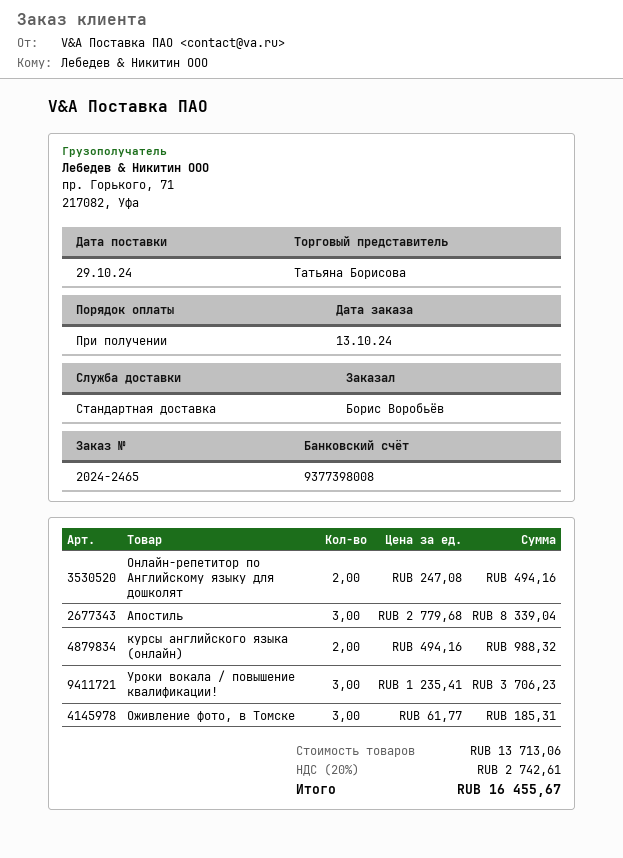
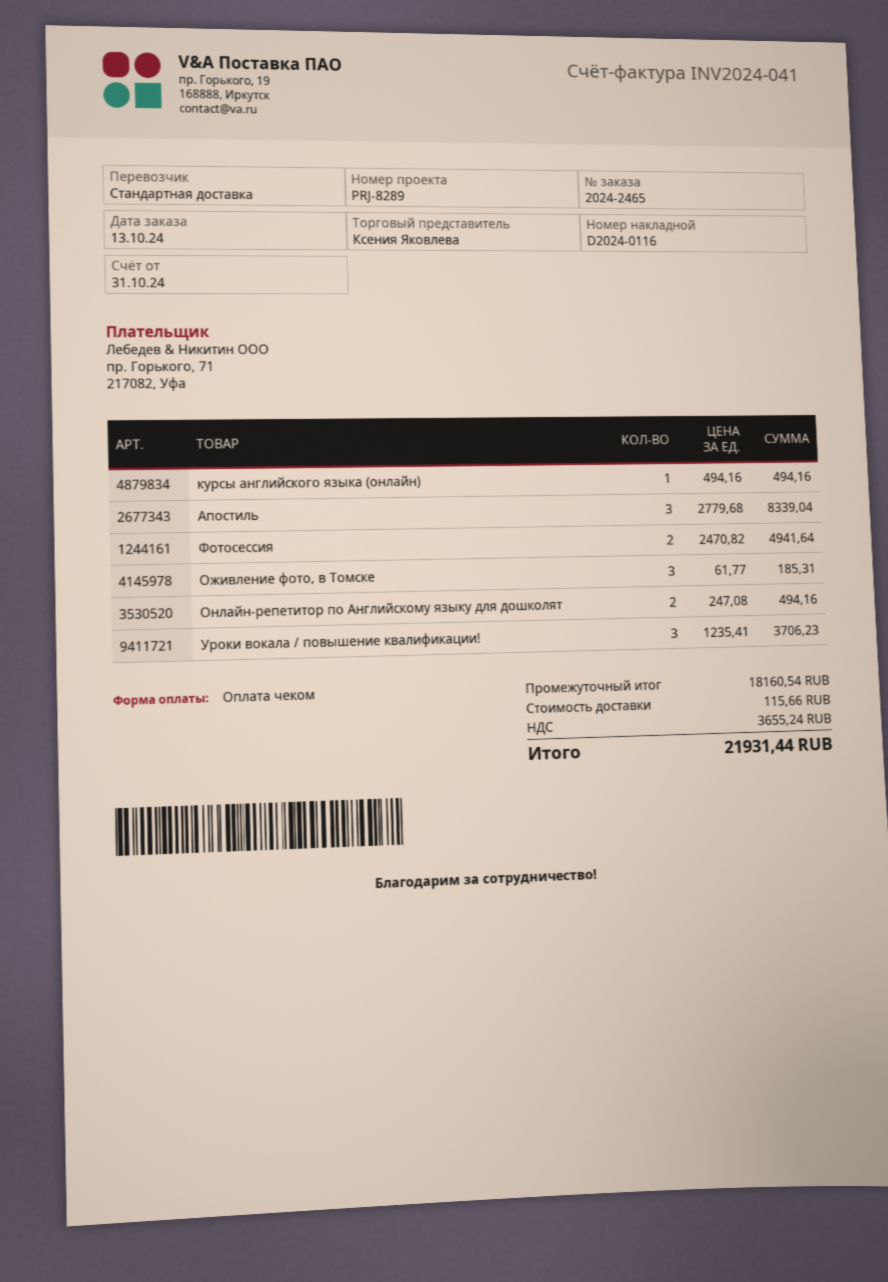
sales rep: Татьяна Борисова -> Ксения Яковлева
курсы английского языка (онлайн): 2 x 494.16 = 988.32 -> 1 x 494.16 = 494.16
Фотосессия: none -> 2 x 2470.82 = 4941.64
subtotal: 13713.06 -> 18160.54
shipping: none -> 115.66
tax: 2742.61 -> 3655.24
total: 16455.67 -> 21931.44

